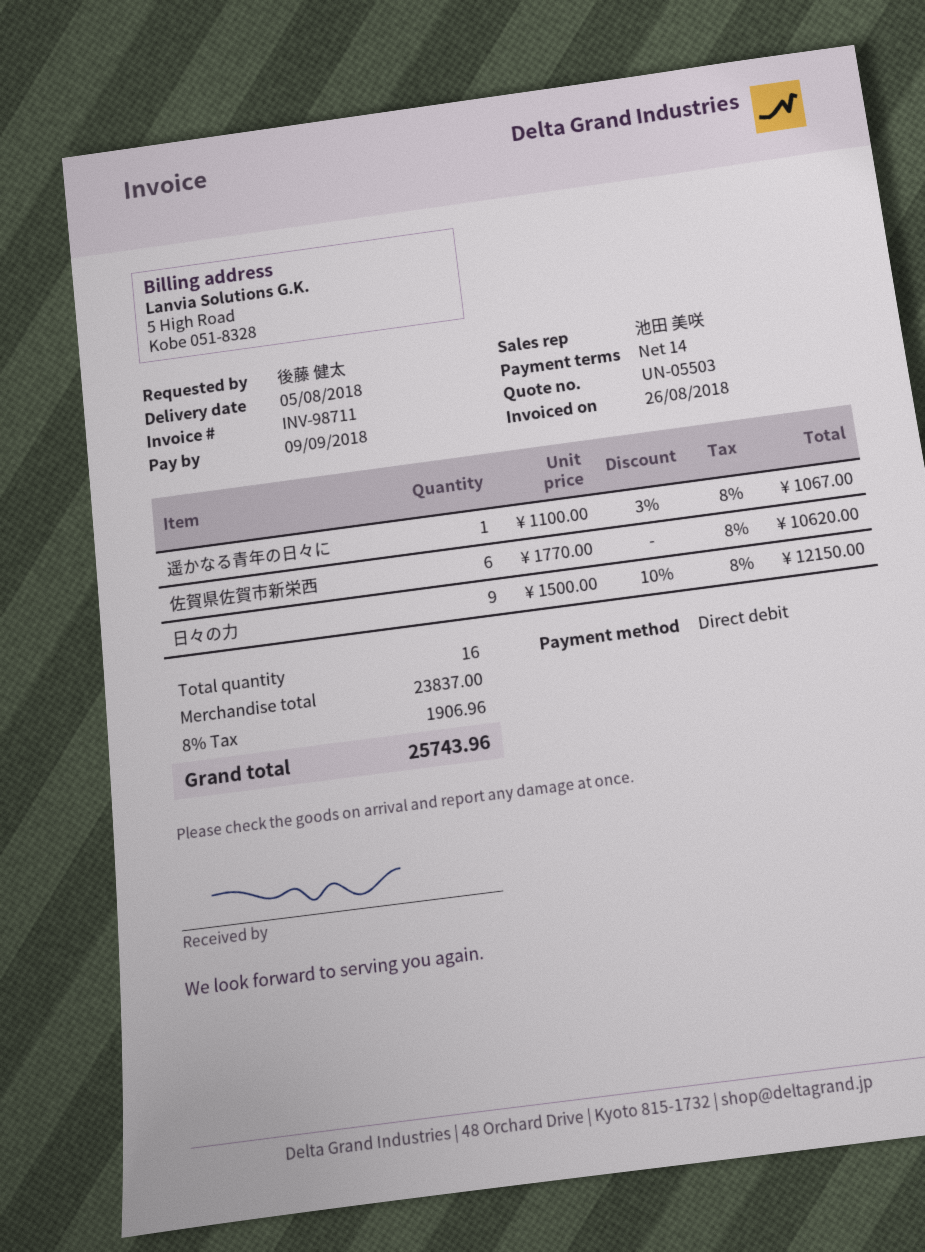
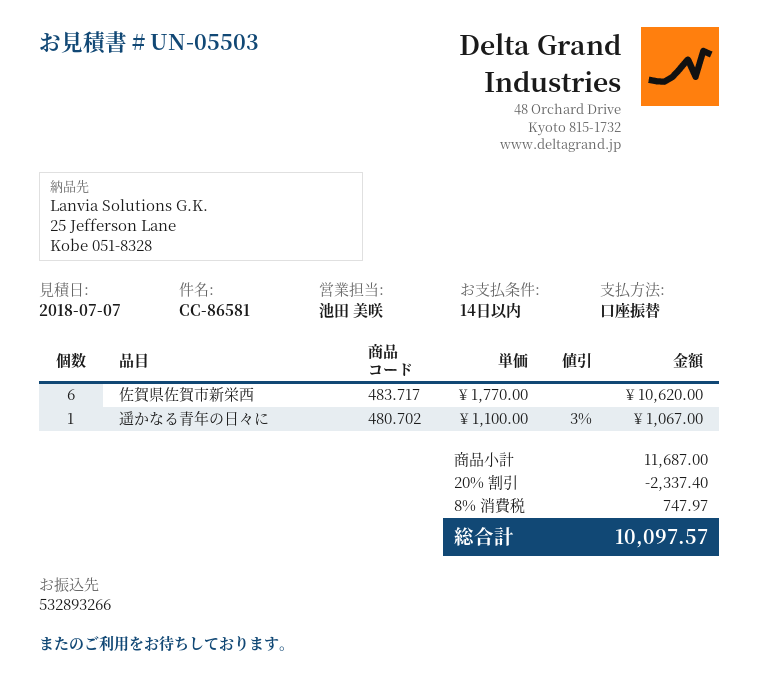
日々の力: 9 x 1500.00 - 10% = 12150.00 -> none
subtotal: 23837.00 -> 11687.00
discount: none -> 20% = 2337.40
tax: 8% = 1906.96 -> 8% = 747.97
total: 25743.96 -> 10097.57

